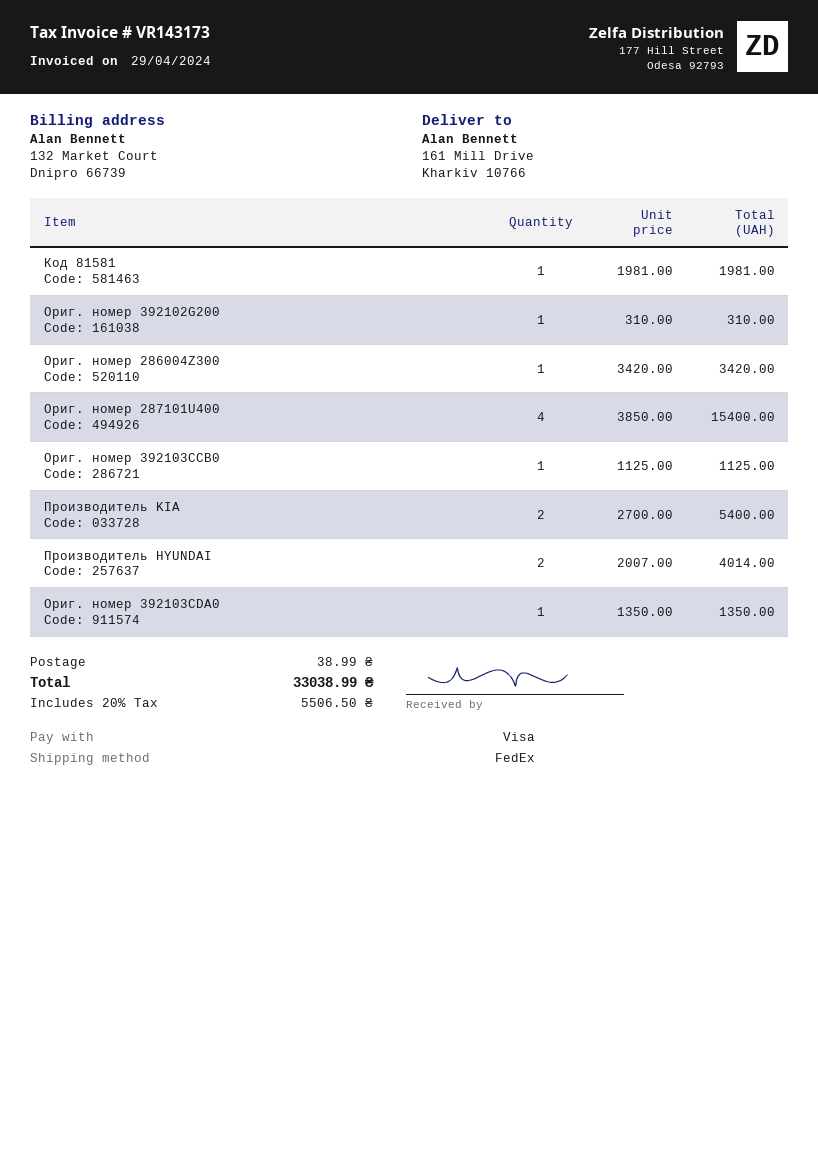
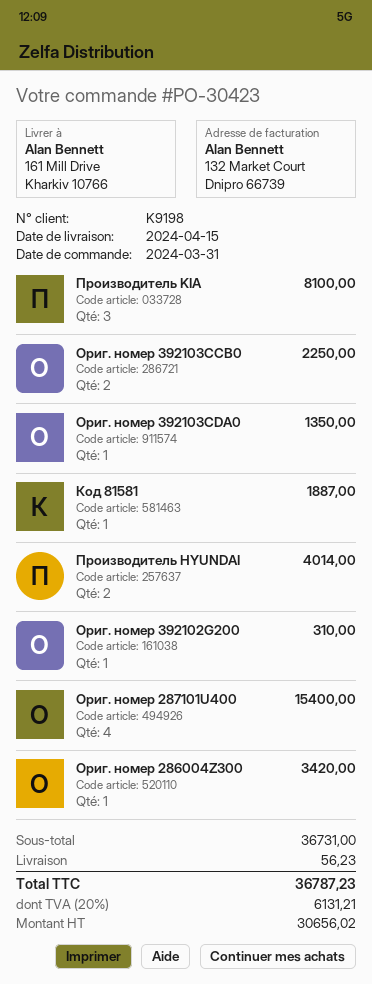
Код 81581: 1 for 1981.00 -> 1 for 1887.00
Ориг. номер 392103CCB0: 1 for 1125.00 -> 2 for 2250.00
Производитель KIA: 2 for 5400.00 -> 3 for 8100.00
shipping: 38.99 -> 56.23
tax: 20% = 5506.50 -> 20% = 6131.21
total: 33038.99 -> 36787.23

